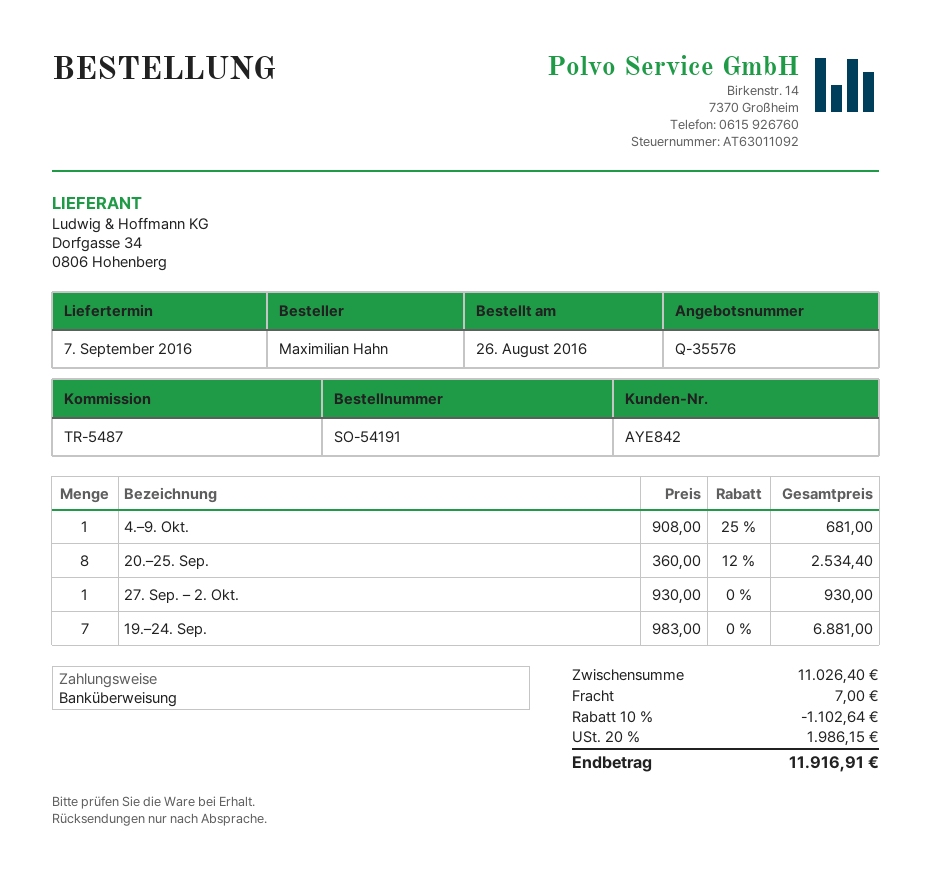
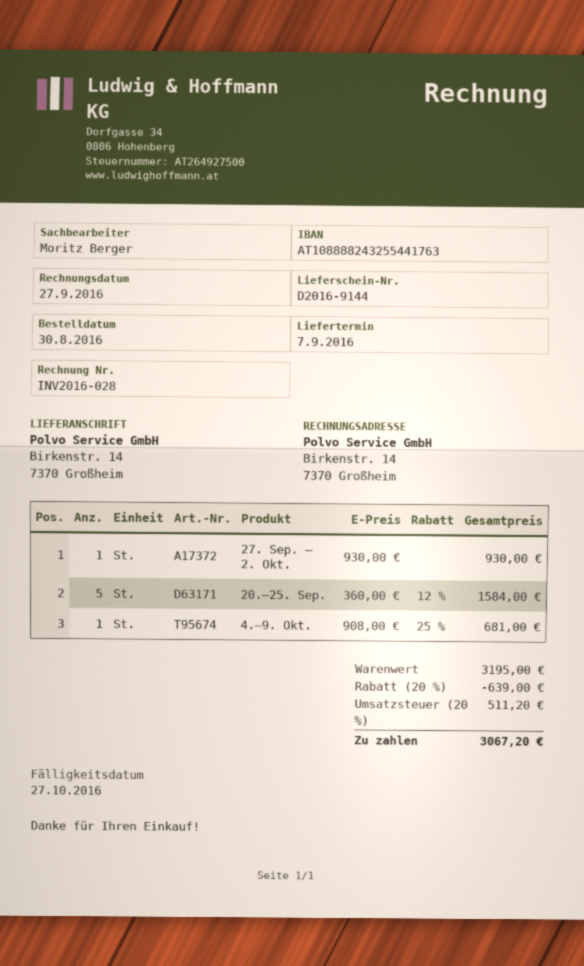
order date: 2016-08-26 -> 2016-08-30
20.–25. Sep.: 8 x 360.00 - 12% = 2534.40 -> 5 x 360.00 - 12% = 1584.00
19.–24. Sep.: 7 x 983.00 = 6881.00 -> none
subtotal: 11026.40 -> 3195.00
discount: 10% = 1102.64 -> 20% = 639.00
shipping: 7.00 -> none
tax: 20% = 1986.15 -> 20% = 511.20
total: 11916.91 -> 3067.20

